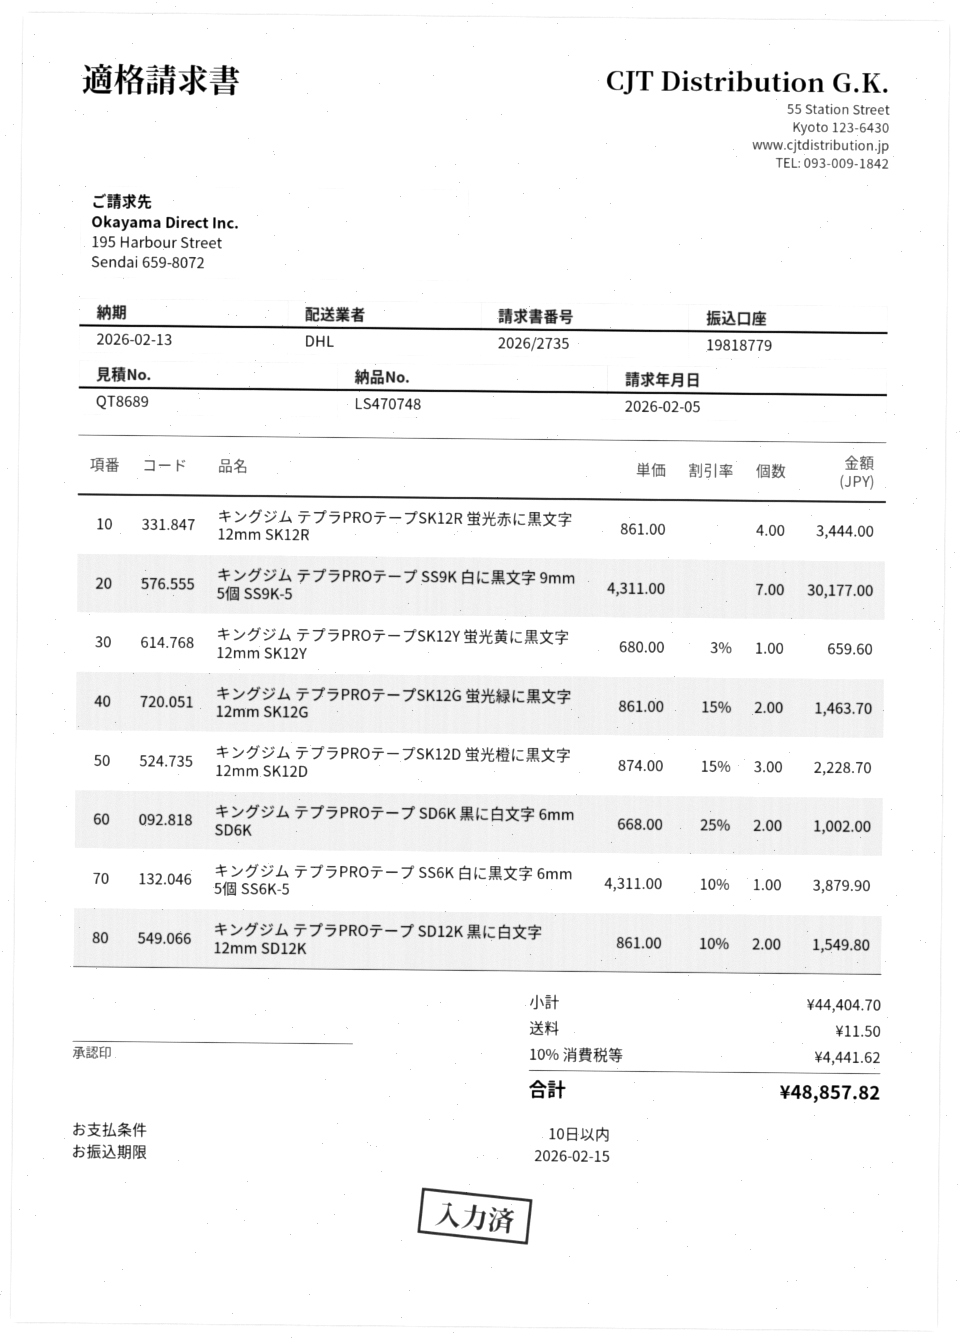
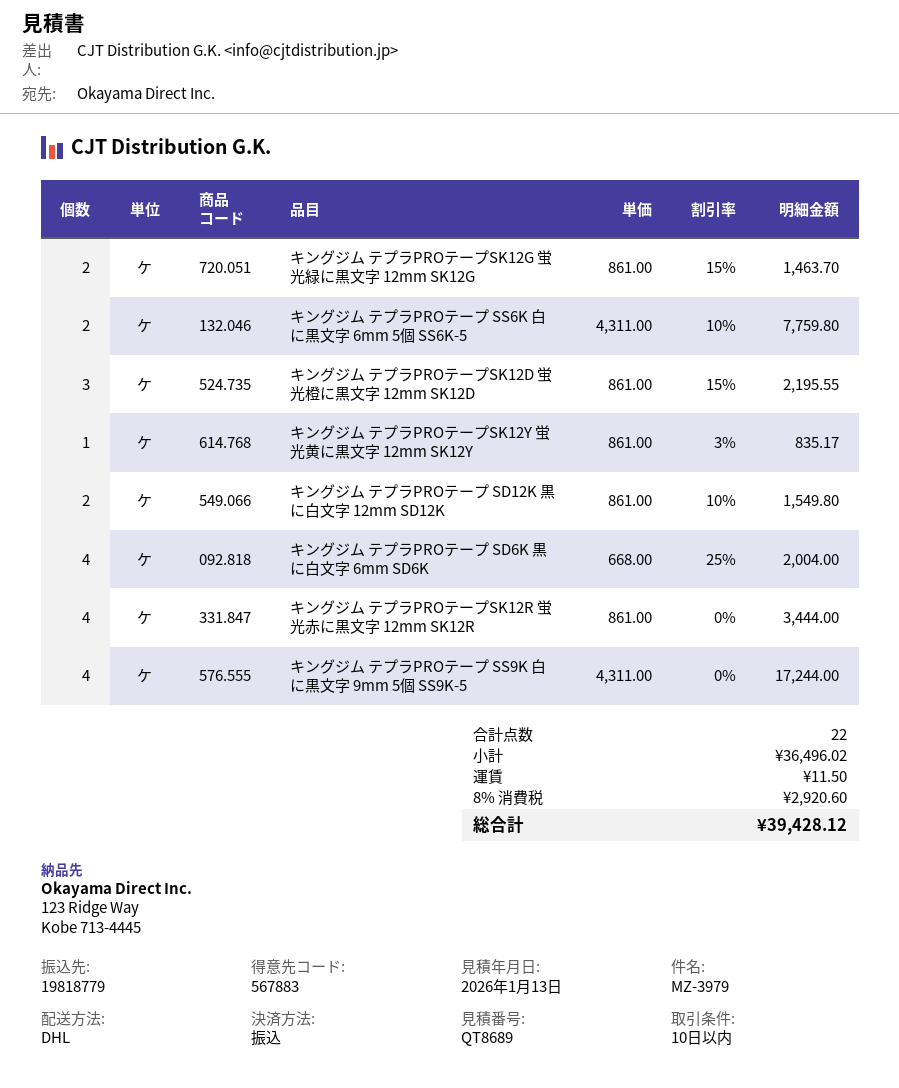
キングジム テプラPROテープ SS9K 白に黒文字 9mm 5個 SS9K-5: 7 x 4311.00 = 30177.00 -> 4 x 4311.00 = 17244.00
キングジム テプラPROテープSK12Y 蛍光黄に黒文字 12mm SK12Y: 1 x 680.00 - 3% = 659.60 -> 1 x 861.00 - 3% = 835.17
キングジム テプラPROテープSK12D 蛍光橙に黒文字 12mm SK12D: 3 x 874.00 - 15% = 2228.70 -> 3 x 861.00 - 15% = 2195.55
キングジム テプラPROテープ SD6K 黒に白文字 6mm SD6K: 2 x 668.00 - 25% = 1002.00 -> 4 x 668.00 - 25% = 2004.00
キングジム テプラPROテープ SS6K 白に黒文字 6mm 5個 SS6K-5: 1 x 4311.00 - 10% = 3879.90 -> 2 x 4311.00 - 10% = 7759.80
subtotal: 44404.70 -> 36496.02
tax: 10% = 4441.62 -> 8% = 2920.60
total: 48857.82 -> 39428.12

